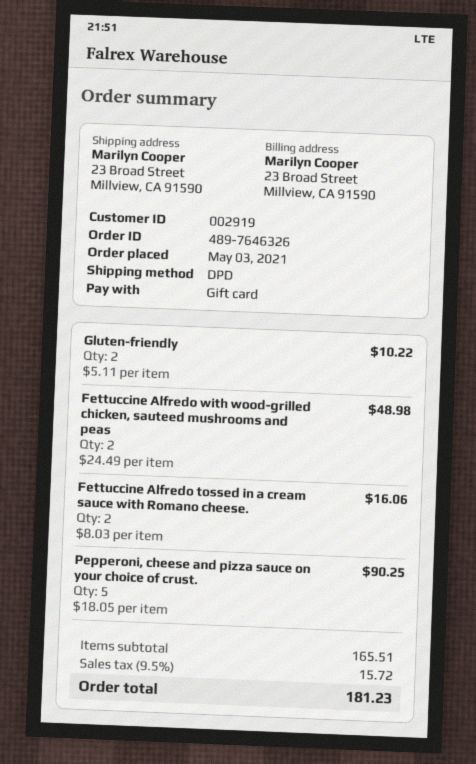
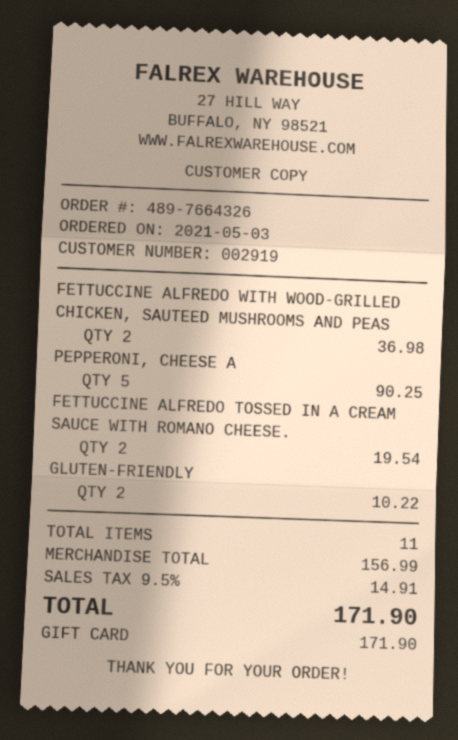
order number: 489-7646326 -> 489-7664326
Fettuccine Alfredo with wood-grilled chicken, sauteed mushrooms and peas: 2 for 48.98 -> 2 for 36.98
Fettuccine Alfredo tossed in a cream sauce with Romano cheese.: 2 for 16.06 -> 2 for 19.54
subtotal: 165.51 -> 156.99
tax: 9.5% = 15.72 -> 9.5% = 14.91
total: 181.23 -> 171.90

